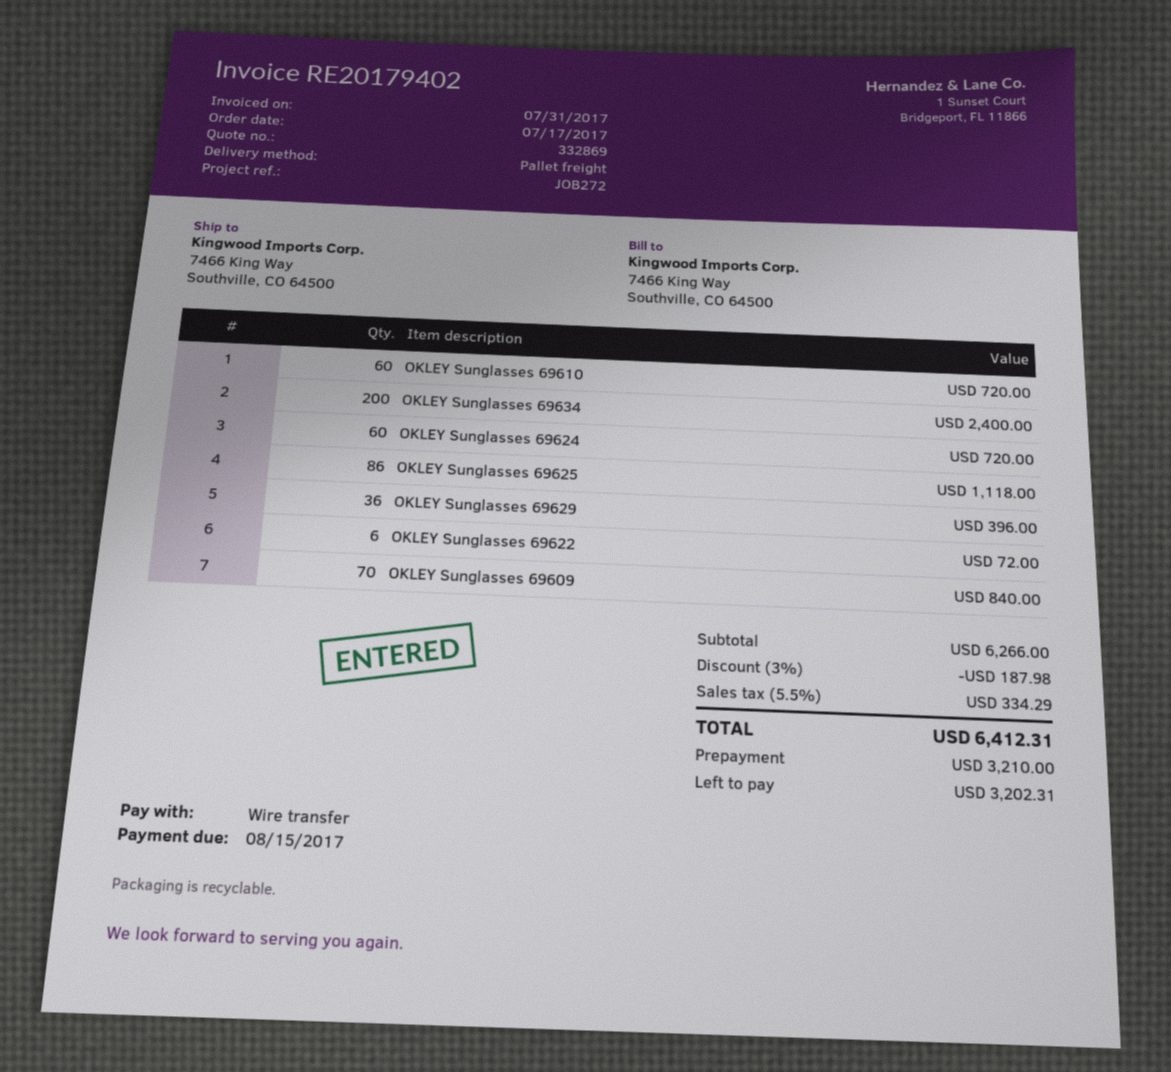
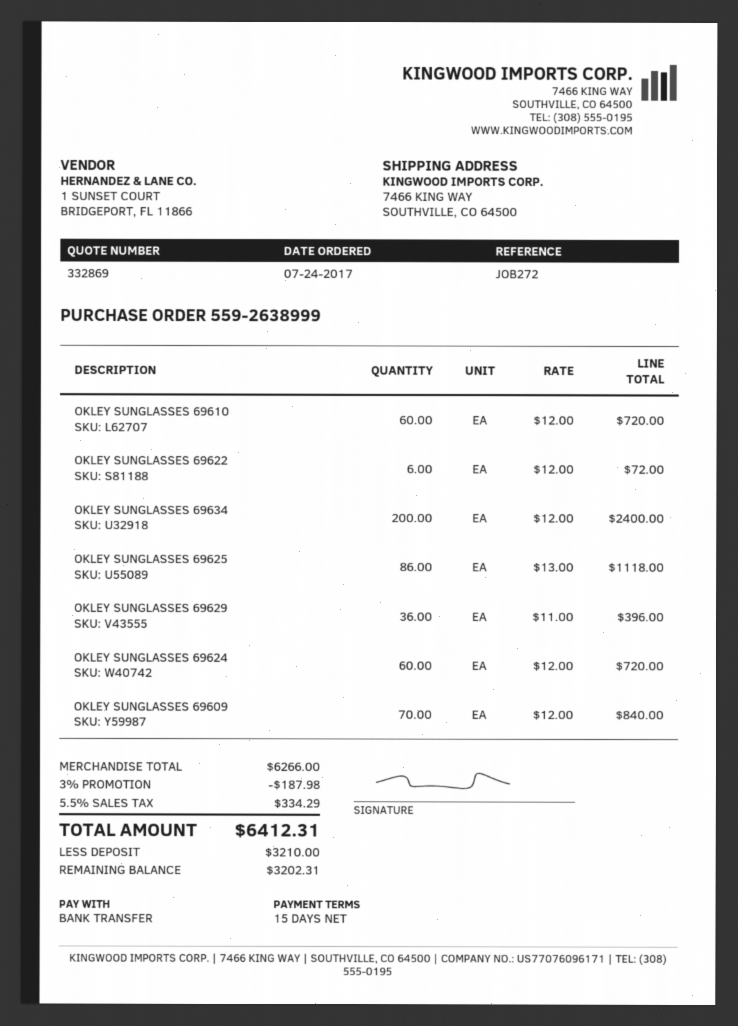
order date: 2017-07-17 -> 2017-07-24

